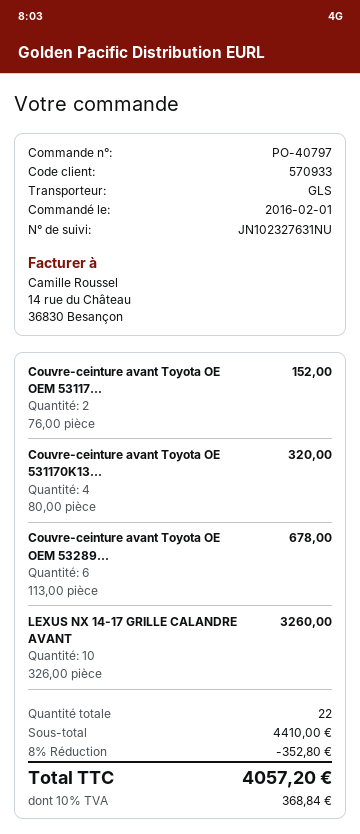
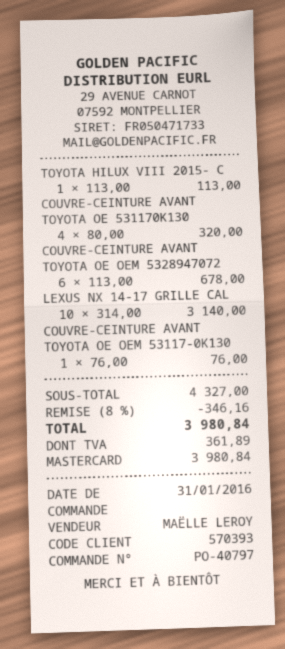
order date: 2016-02-01 -> 2016-01-31
customer number: 570933 -> 570393
Couvre-ceinture avant Toyota OE OEM 53117...: 2 x 76.00 = 152.00 -> 1 x 76.00 = 76.00
LEXUS NX 14-17 GRILLE CALANDRE AVANT: 10 x 326.00 = 3260.00 -> 10 x 314.00 = 3140.00
TOYOTA HILUX VIII 2015- C: none -> 1 x 113.00 = 113.00
subtotal: 4410.00 -> 4327.00
discount: 8% = 352.80 -> 8% = 346.16
tax: 368.84 -> 361.89
total: 4057.20 -> 3980.84

